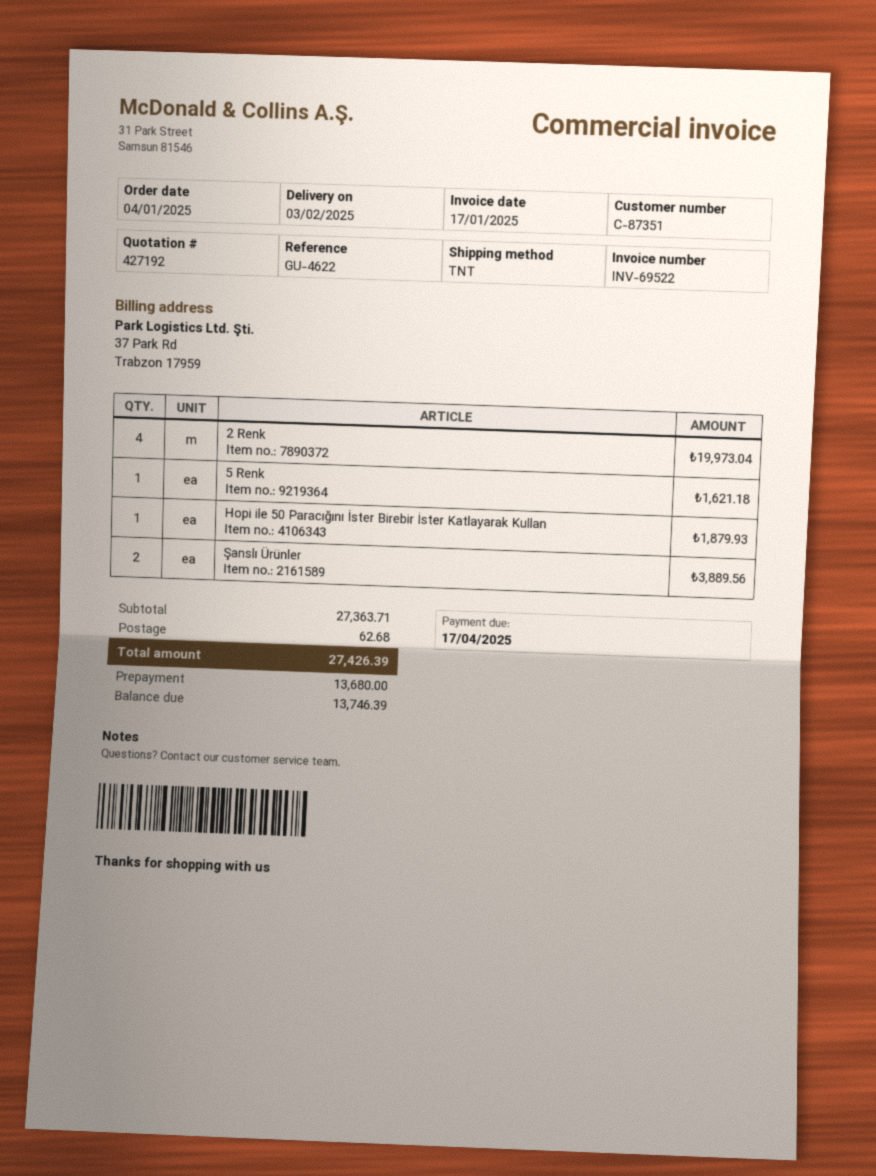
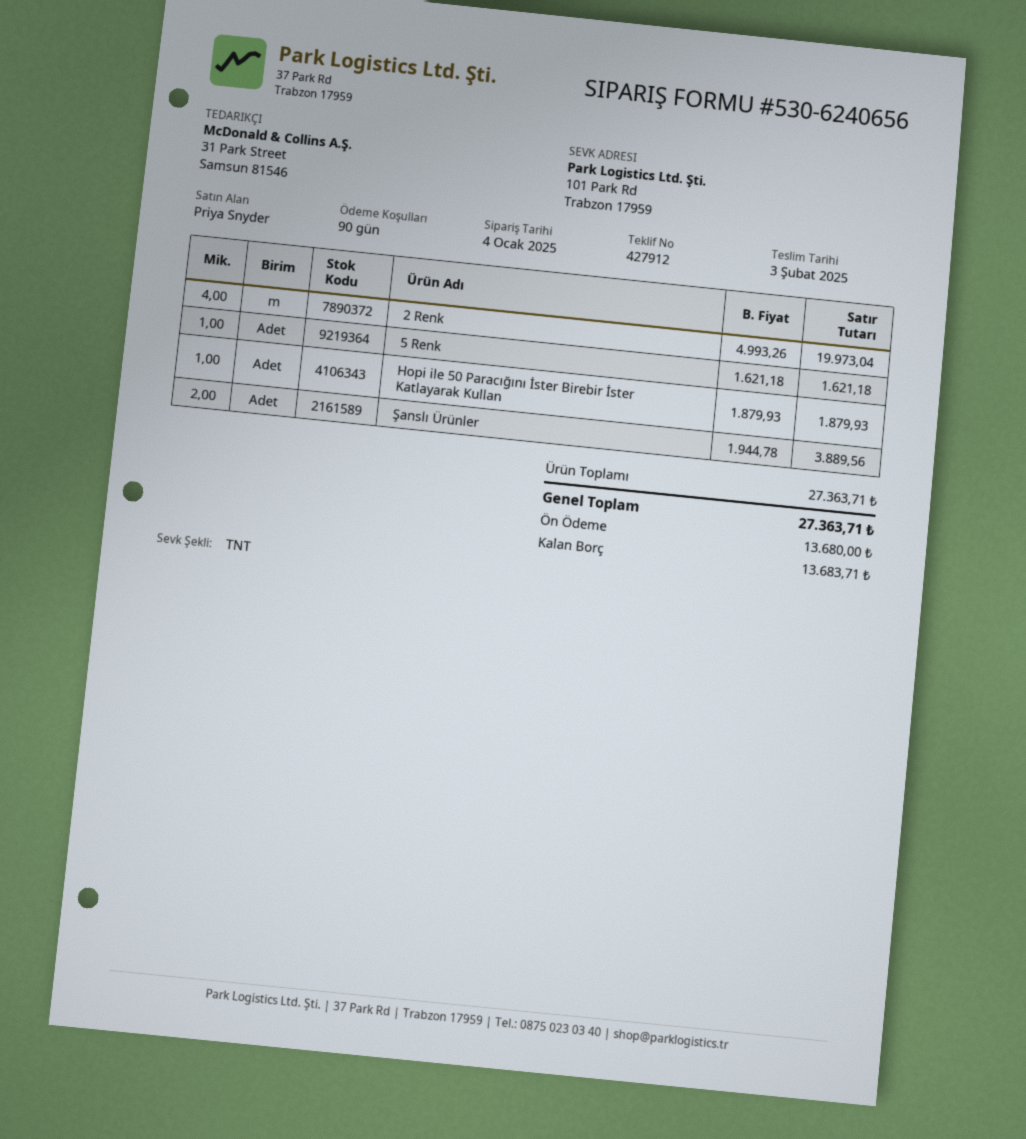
quote number: 427192 -> 427912
shipping: 62.68 -> none
total: 27426.39 -> 27363.71
balance: 13746.39 -> 13683.71

